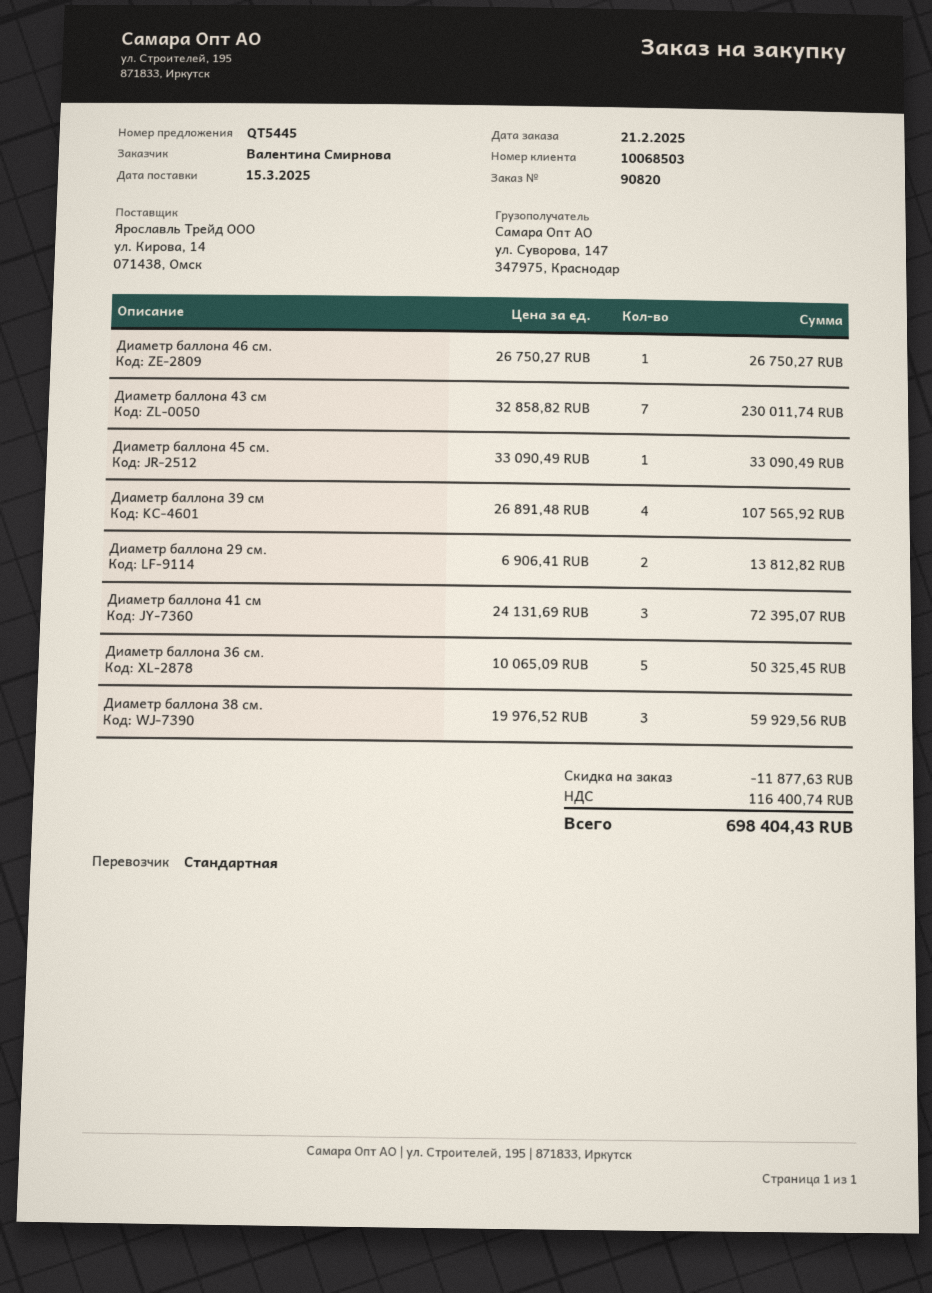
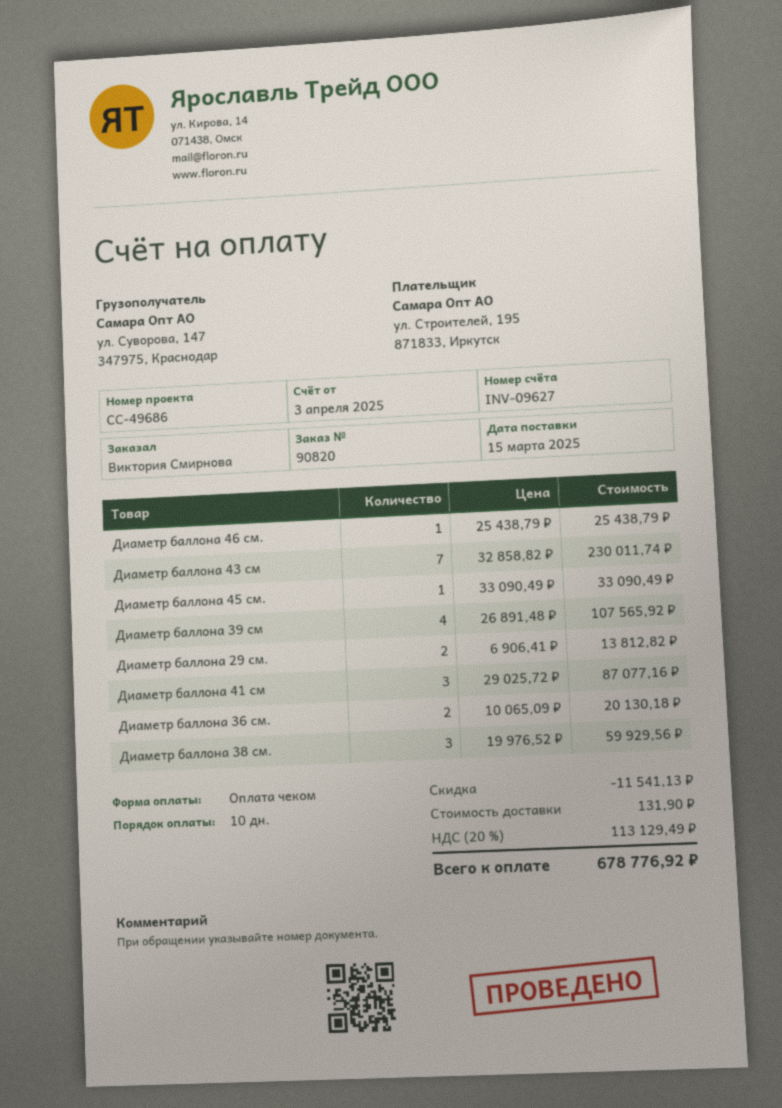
ordered by: Валентина Смирнова -> Виктория Смирнова
Диаметр баллона 46 см.: 1 x 26750.27 = 26750.27 -> 1 x 25438.79 = 25438.79
Диаметр баллона 41 см: 3 x 24131.69 = 72395.07 -> 3 x 29025.72 = 87077.16
Диаметр баллона 36 см.: 5 x 10065.09 = 50325.45 -> 2 x 10065.09 = 20130.18
discount: 11877.63 -> 11541.13
shipping: none -> 131.90
tax: 116400.74 -> 113129.49
total: 698404.43 -> 678776.92

